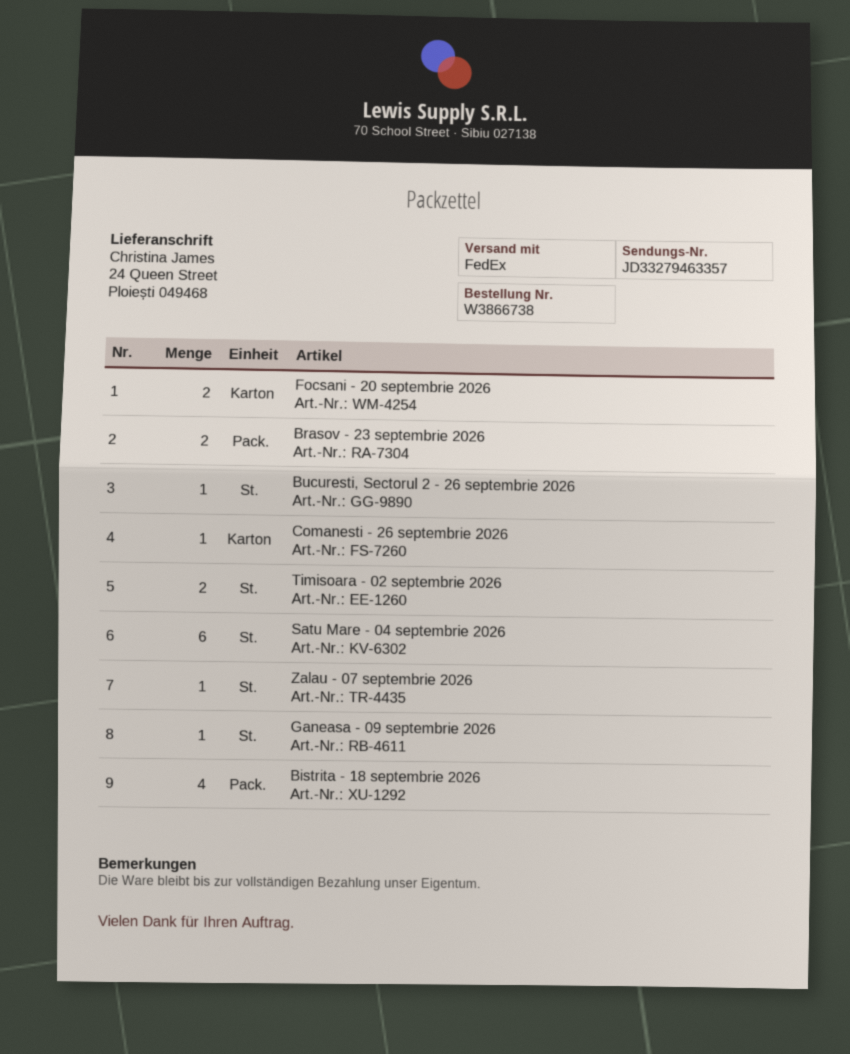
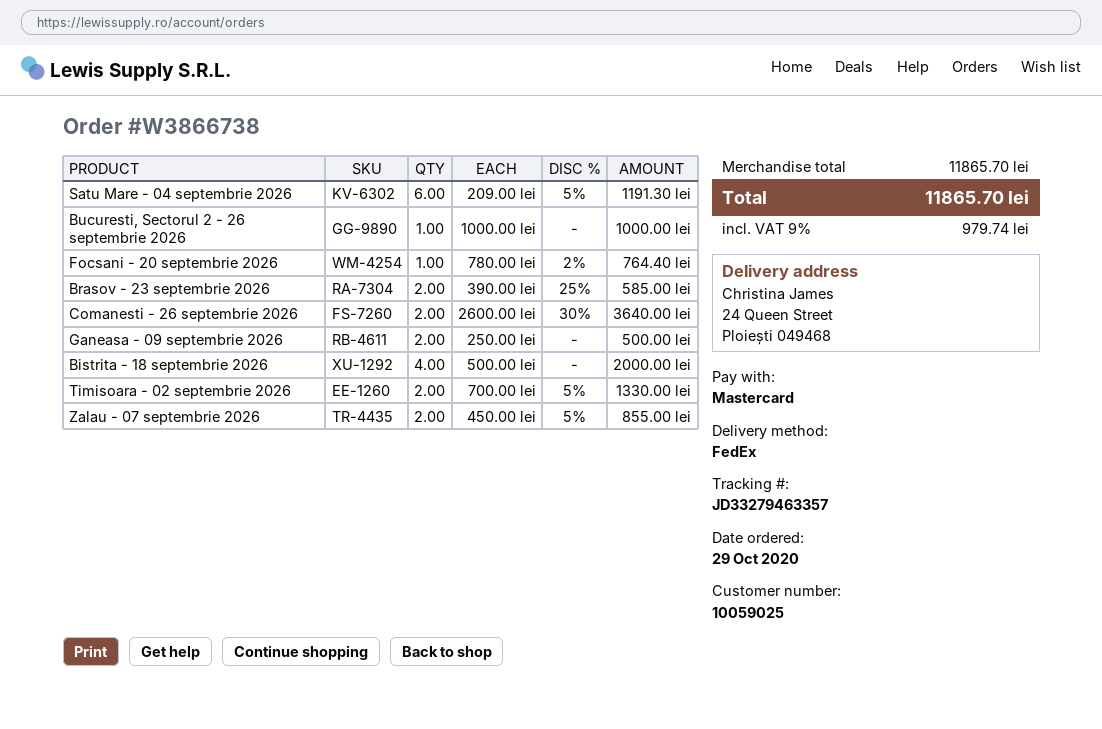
Focsani - 20 septembrie 2026: 2 -> 1
Comanesti - 26 septembrie 2026: 1 -> 2
Zalau - 07 septembrie 2026: 1 -> 2
Ganeasa - 09 septembrie 2026: 1 -> 2

